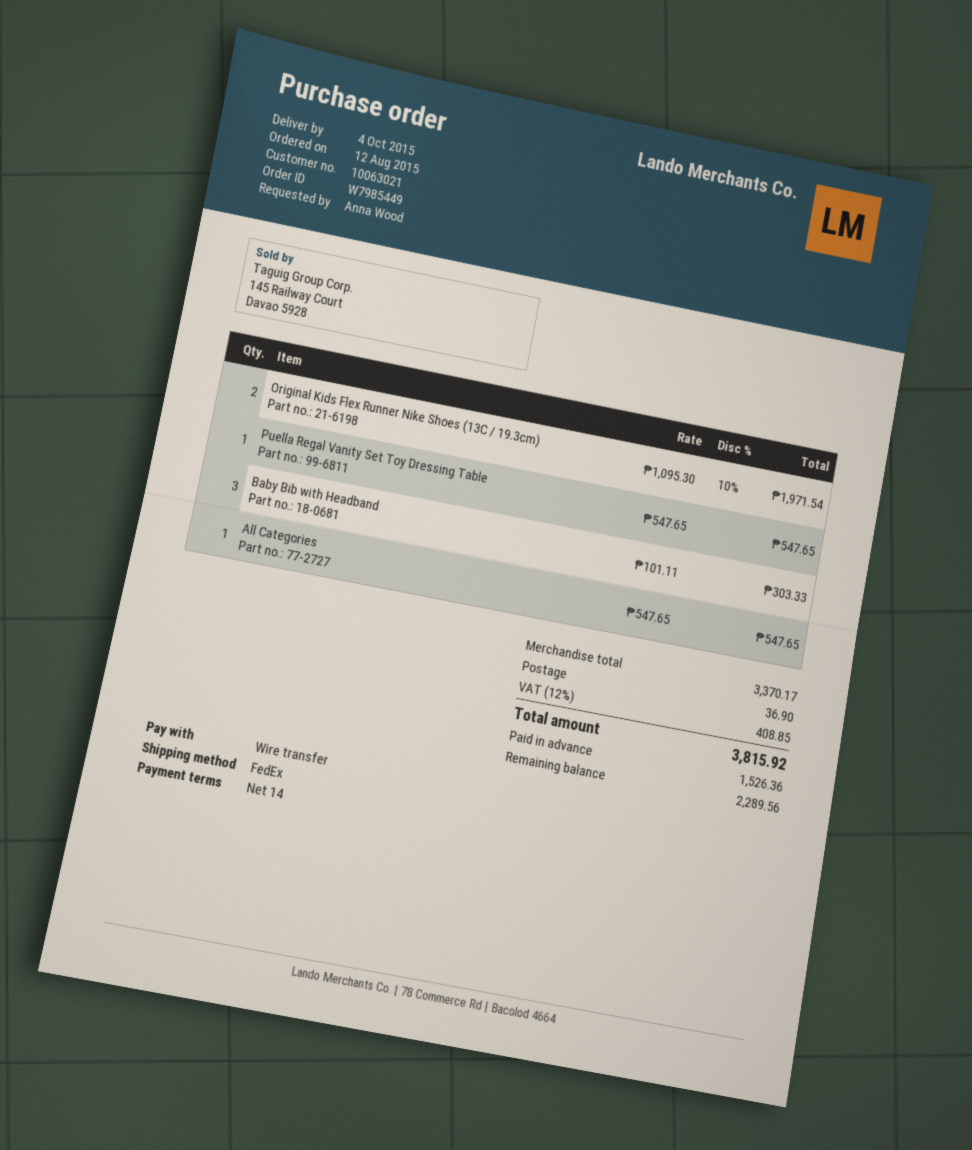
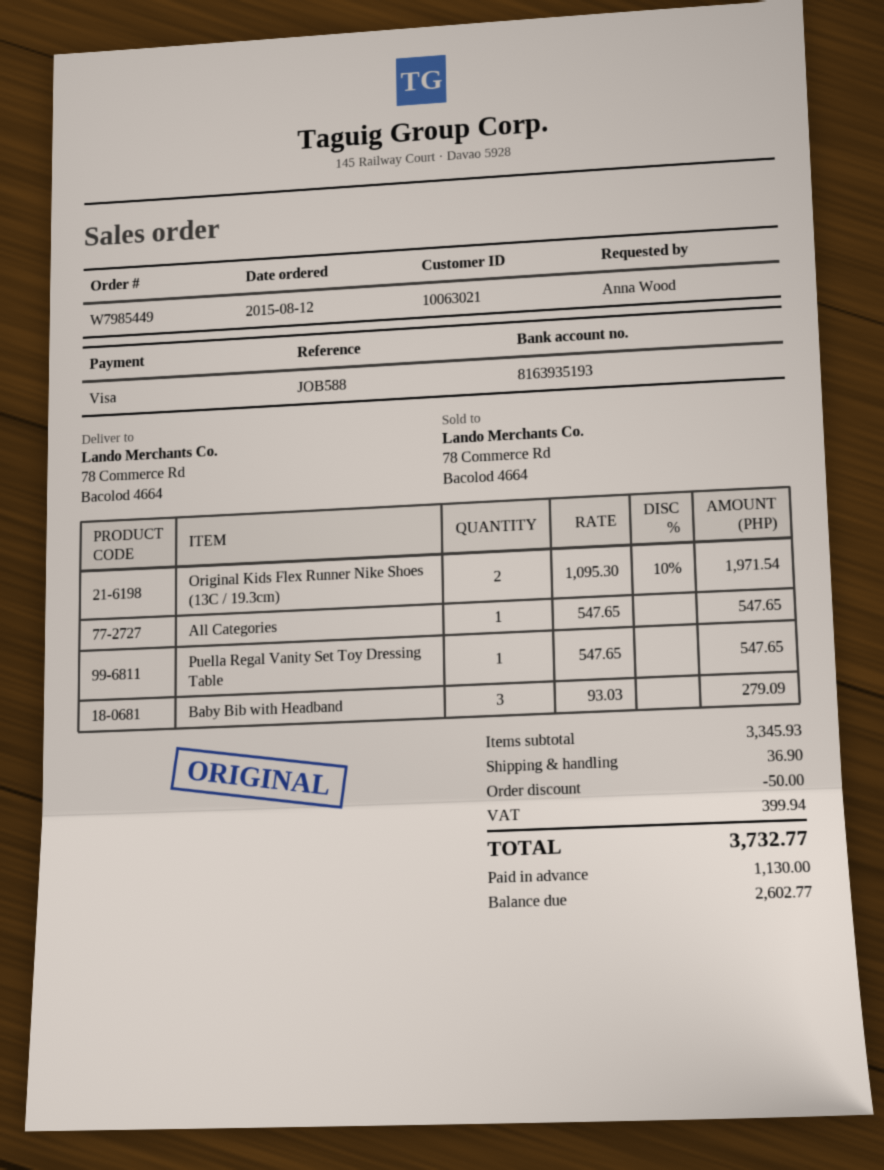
payment method: bank transfer -> Visa
Baby Bib with Headband: 3 x 101.11 = 303.33 -> 3 x 93.03 = 279.09
subtotal: 3370.17 -> 3345.93
discount: none -> 50.00
tax: 408.85 -> 399.94
total: 3815.92 -> 3732.77
deposit: 1526.36 -> 1130.00
balance: 2289.56 -> 2602.77

